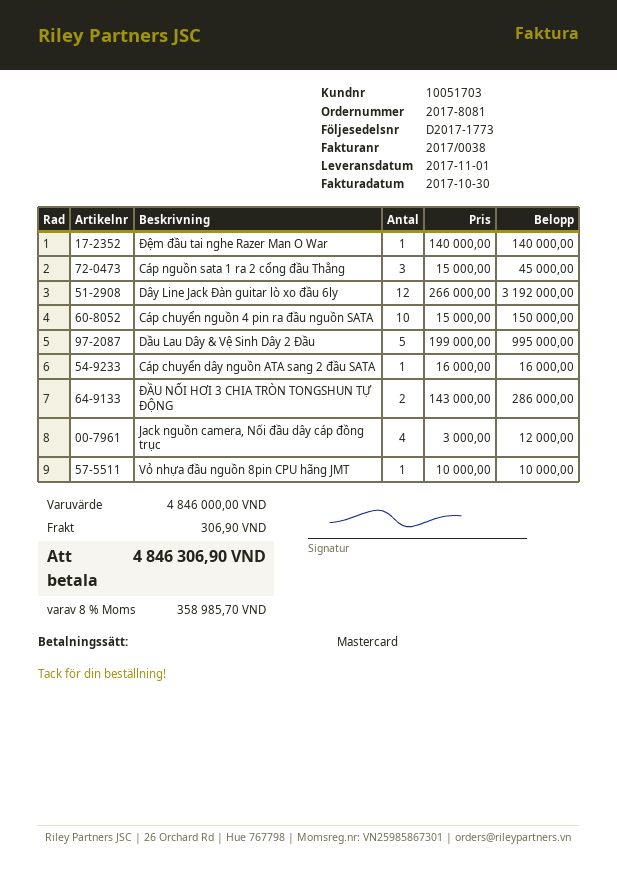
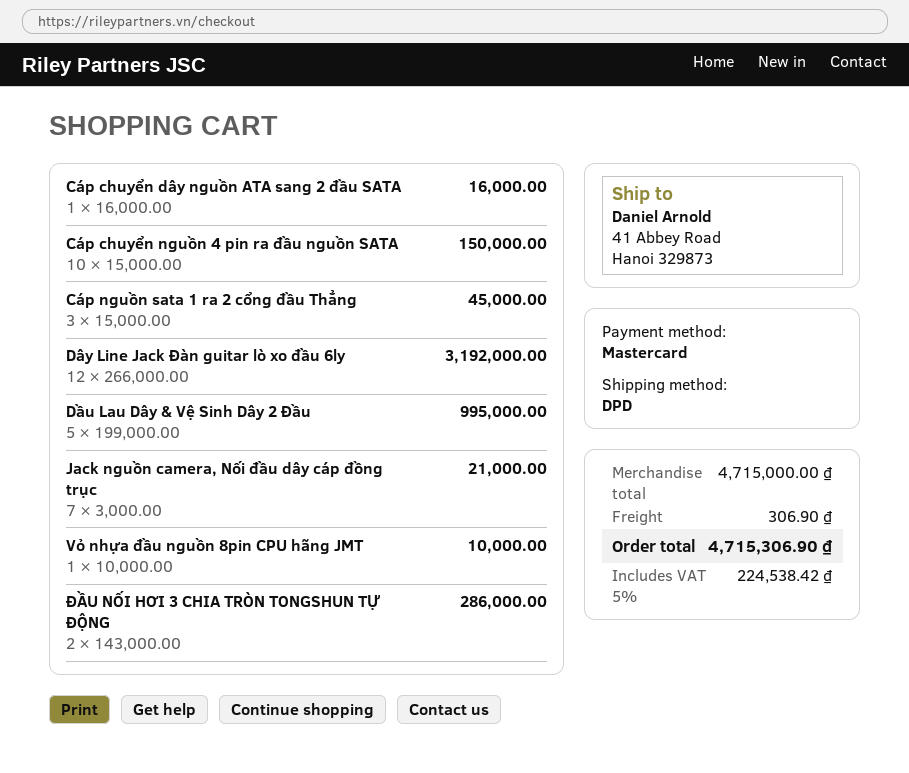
Đệm đầu tai nghe Razer Man O War: 1 x 140000.00 = 140000.00 -> none
Jack nguồn camera, Nối đầu dây cáp đồng trục: 4 x 3000.00 = 12000.00 -> 7 x 3000.00 = 21000.00
subtotal: 4846000.00 -> 4715000.00
tax: 8% = 358985.70 -> 5% = 224538.42
total: 4846306.90 -> 4715306.90

